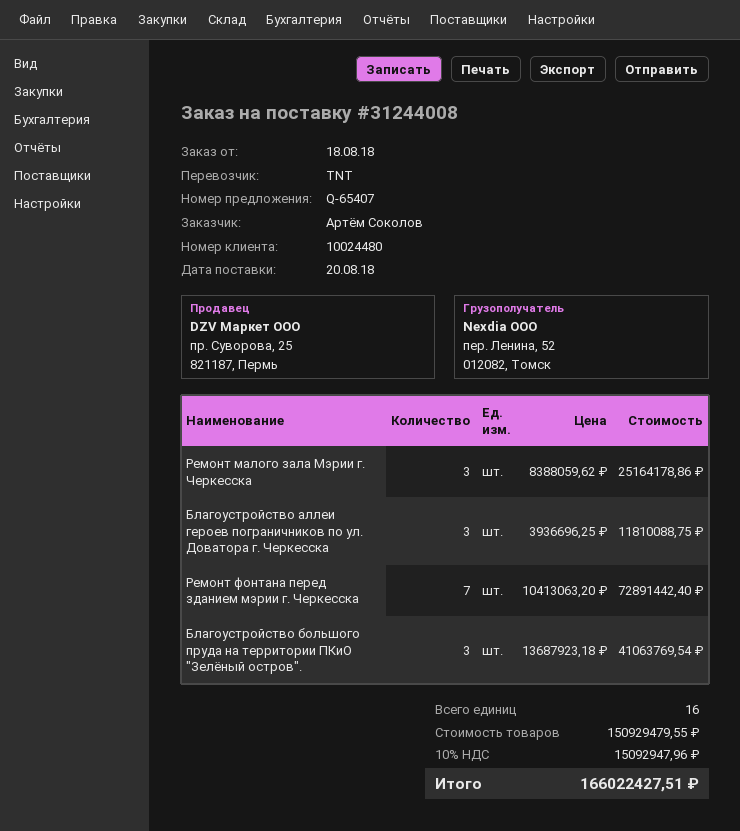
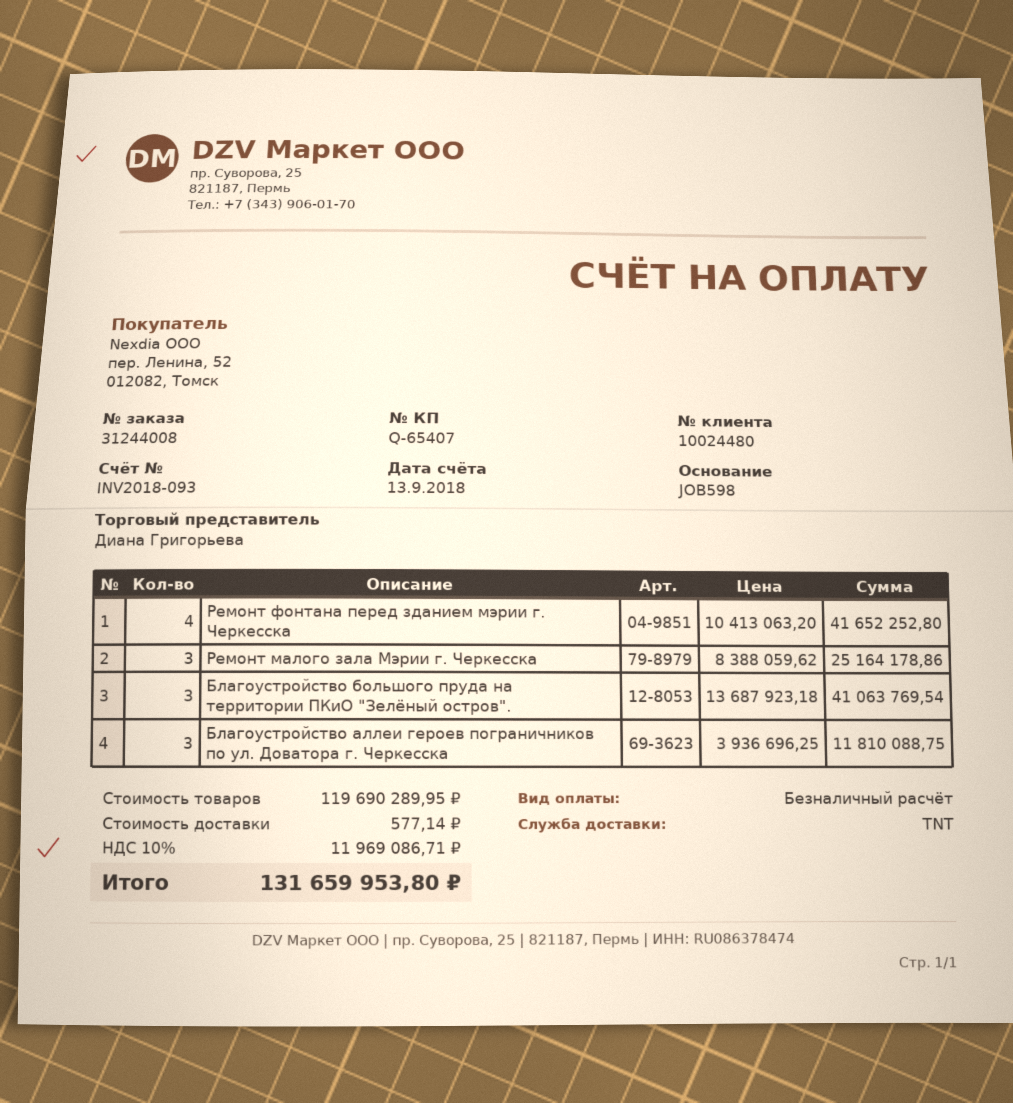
Ремонт фонтана перед зданием мэрии г. Черкесска: 7 x 10413063.20 = 72891442.40 -> 4 x 10413063.20 = 41652252.80
subtotal: 150929479.55 -> 119690289.95
shipping: none -> 577.14
tax: 10% = 15092947.96 -> 10% = 11969086.71
total: 166022427.51 -> 131659953.80

